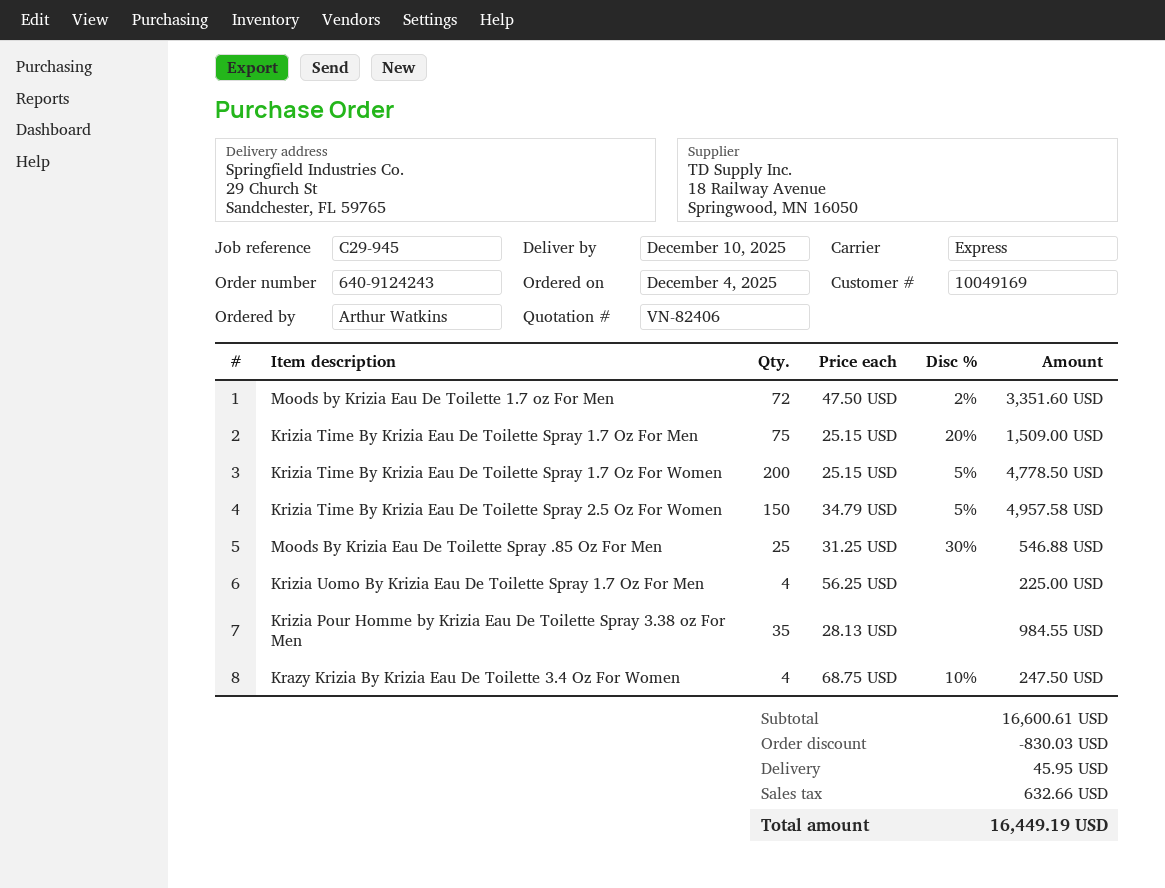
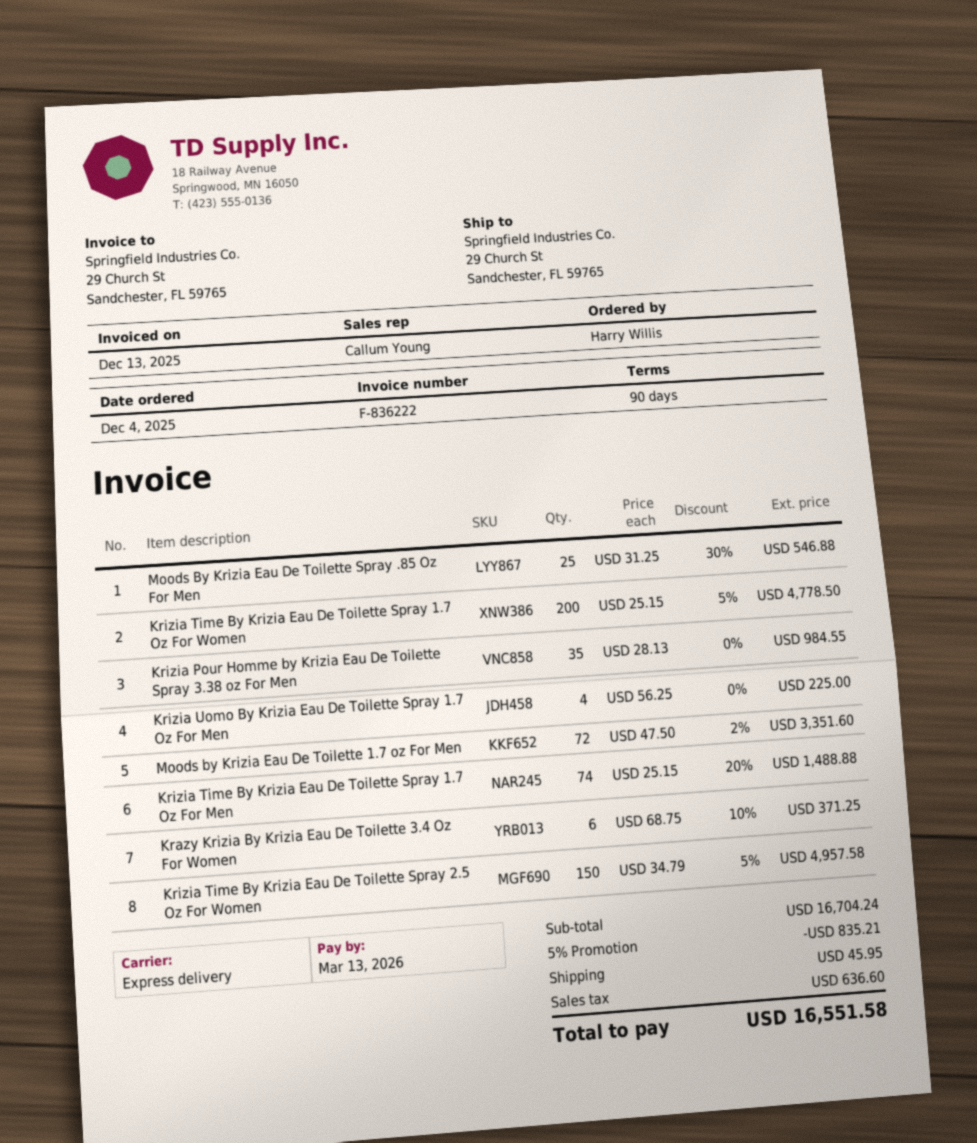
ordered by: Arthur Watkins -> Harry Willis
Krizia Time By Krizia Eau De Toilette Spray 1.7 Oz For Men: 75 x 25.15 - 20% = 1509.00 -> 74 x 25.15 - 20% = 1488.88
Krazy Krizia By Krizia Eau De Toilette 3.4 Oz For Women: 4 x 68.75 - 10% = 247.50 -> 6 x 68.75 - 10% = 371.25
subtotal: 16600.61 -> 16704.24
discount: 830.03 -> 835.21
tax: 632.66 -> 636.60
total: 16449.19 -> 16551.58

